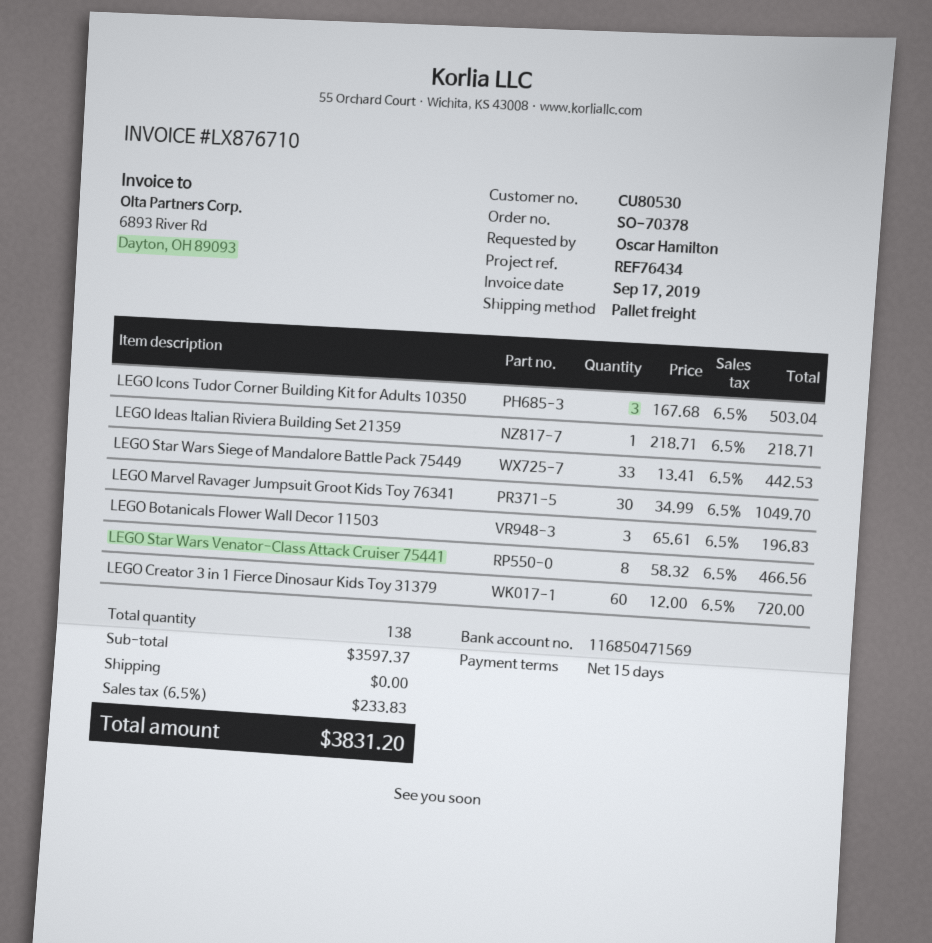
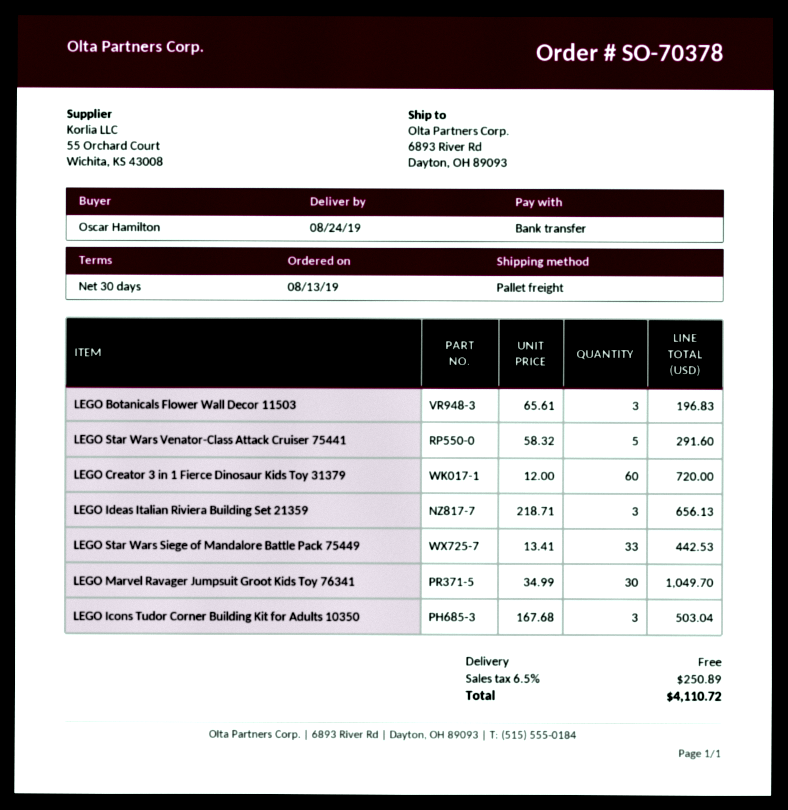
payment terms: 15 days -> 30 days
LEGO Ideas Italian Riviera Building Set 21359: 1 x 218.71 = 218.71 -> 3 x 218.71 = 656.13
LEGO Star Wars Venator-Class Attack Cruiser 75441: 8 x 58.32 = 466.56 -> 5 x 58.32 = 291.60
tax: 6.5% = 233.83 -> 6.5% = 250.89
total: 3831.20 -> 4110.72

